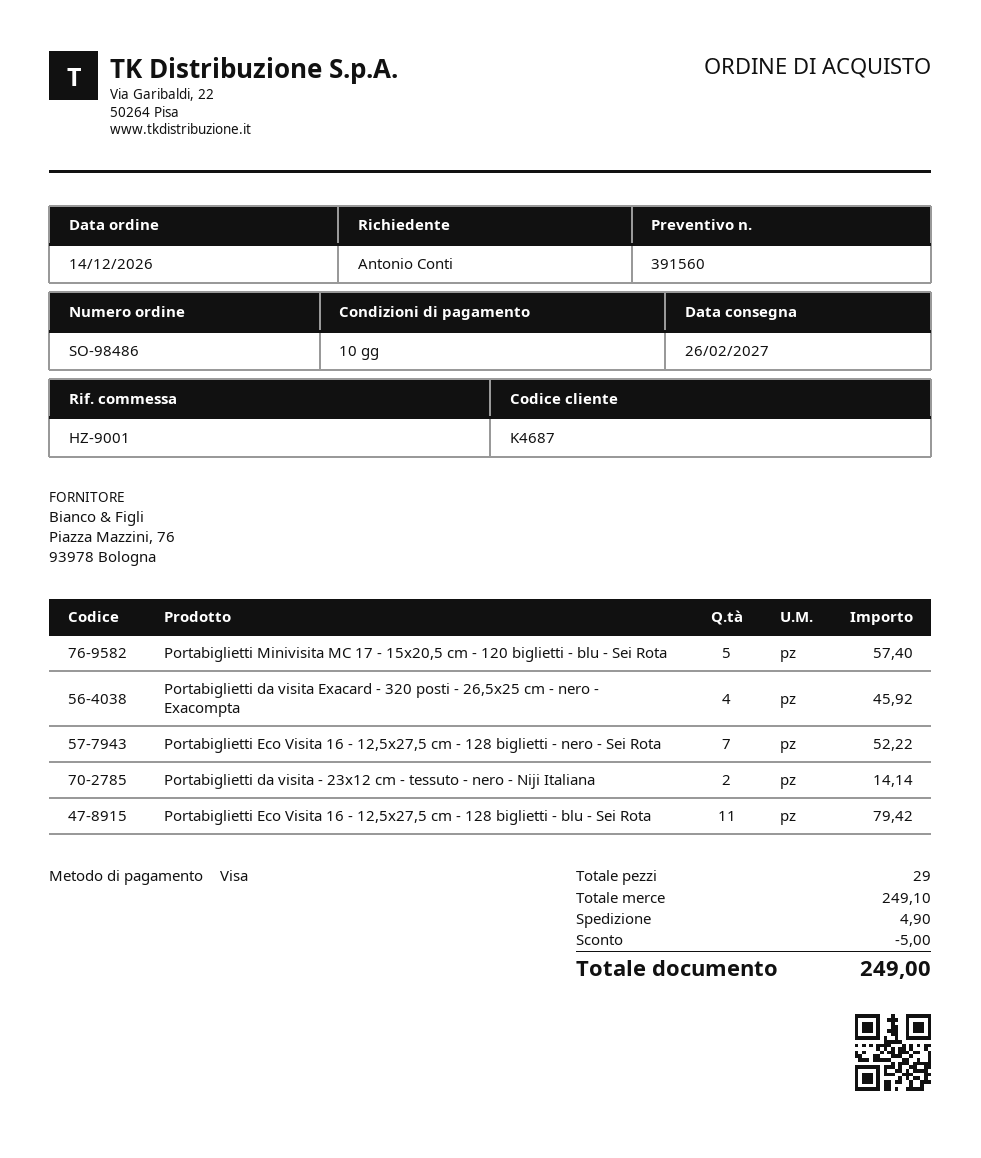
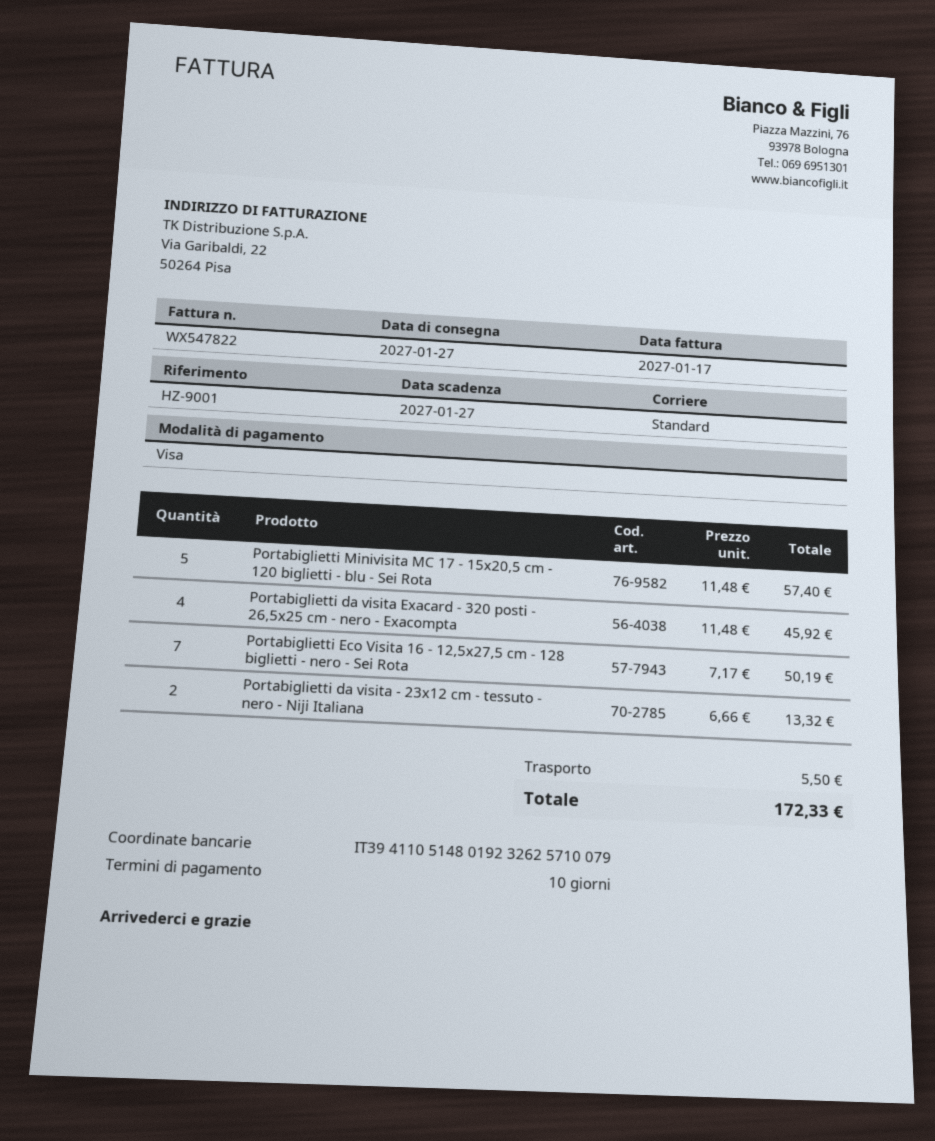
delivery date: 2027-02-26 -> 2027-01-27
Portabiglietti Eco Visita 16 - 12,5x27,5 cm - 128 biglietti - nero - Sei Rota: 7 for 52.22 -> 7 for 50.19
Portabiglietti da visita - 23x12 cm - tessuto - nero - Niji Italiana: 2 for 14.14 -> 2 for 13.32
Portabiglietti Eco Visita 16 - 12,5x27,5 cm - 128 biglietti - blu - Sei Rota: 11 for 79.42 -> none
discount: 5.00 -> none
shipping: 4.90 -> 5.50
total: 249.00 -> 172.33

